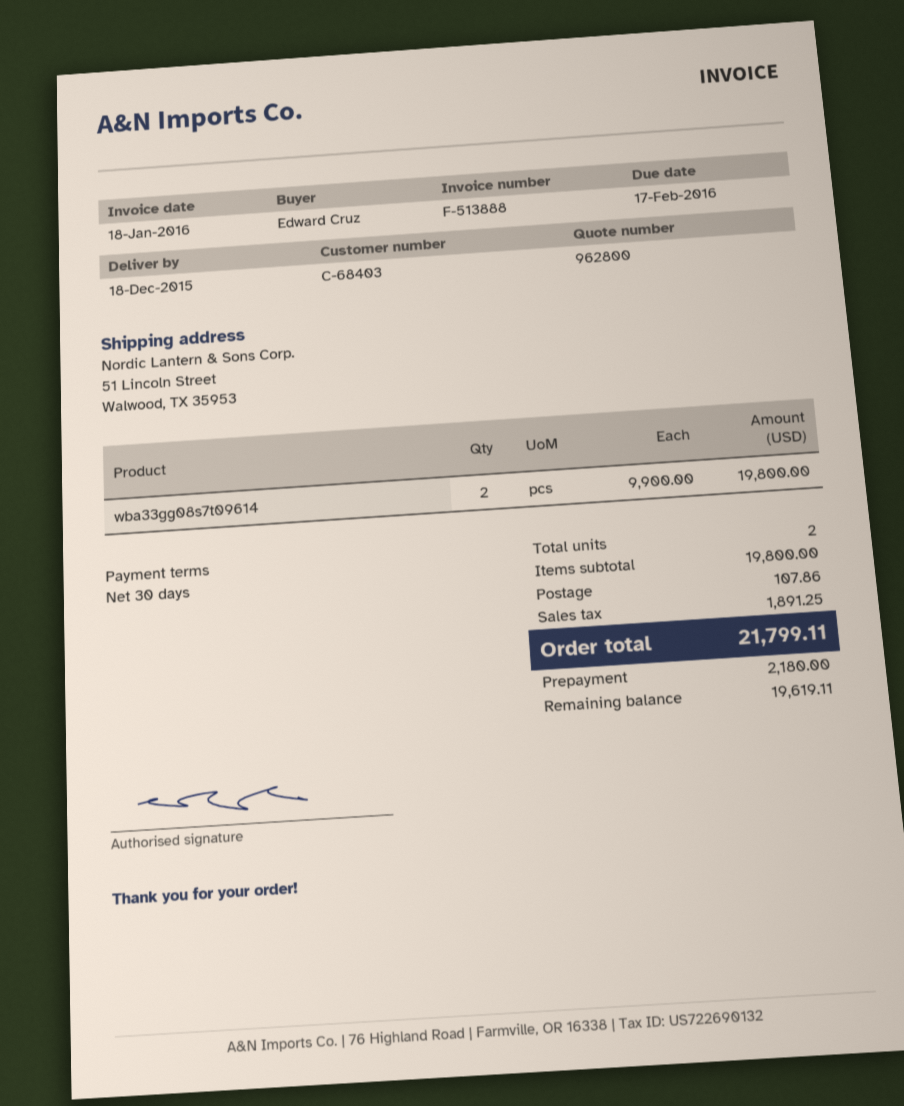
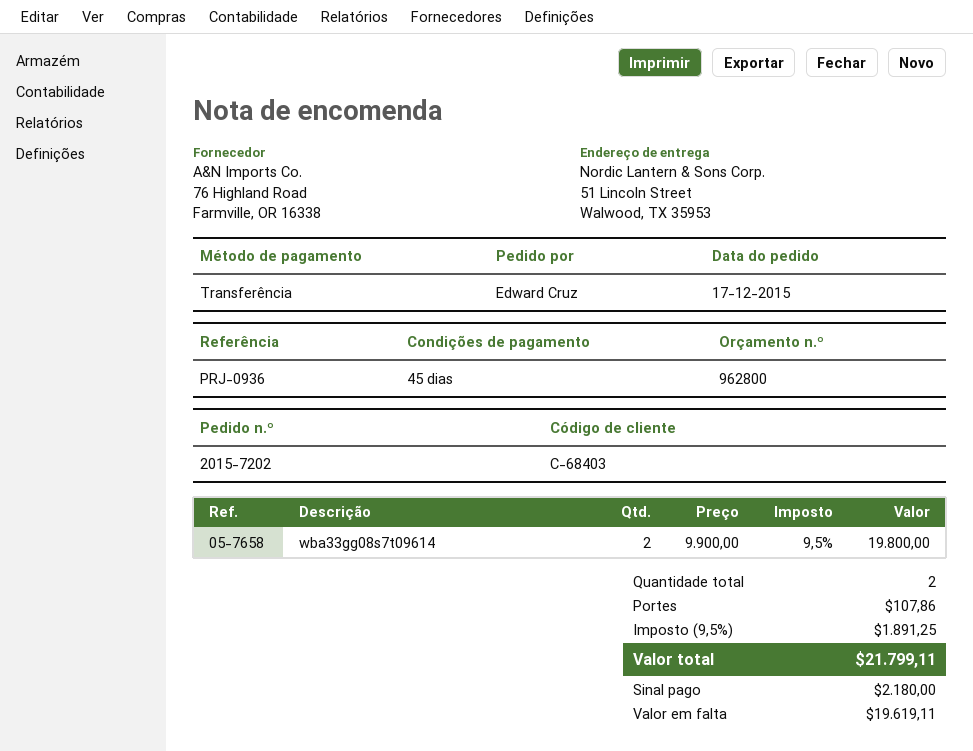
payment terms: 30 days -> 45 days

